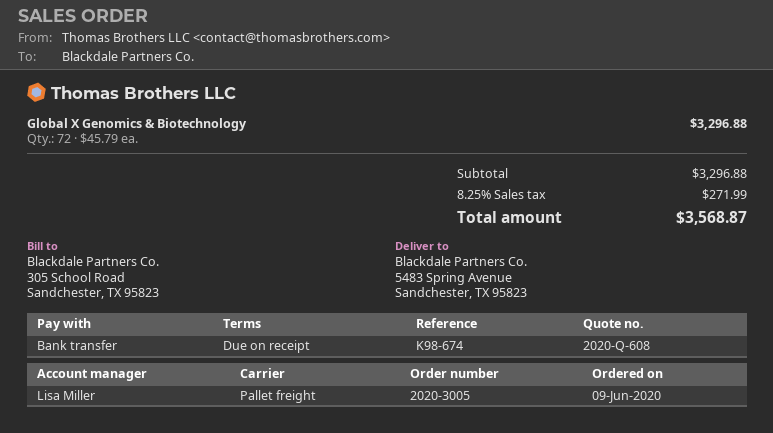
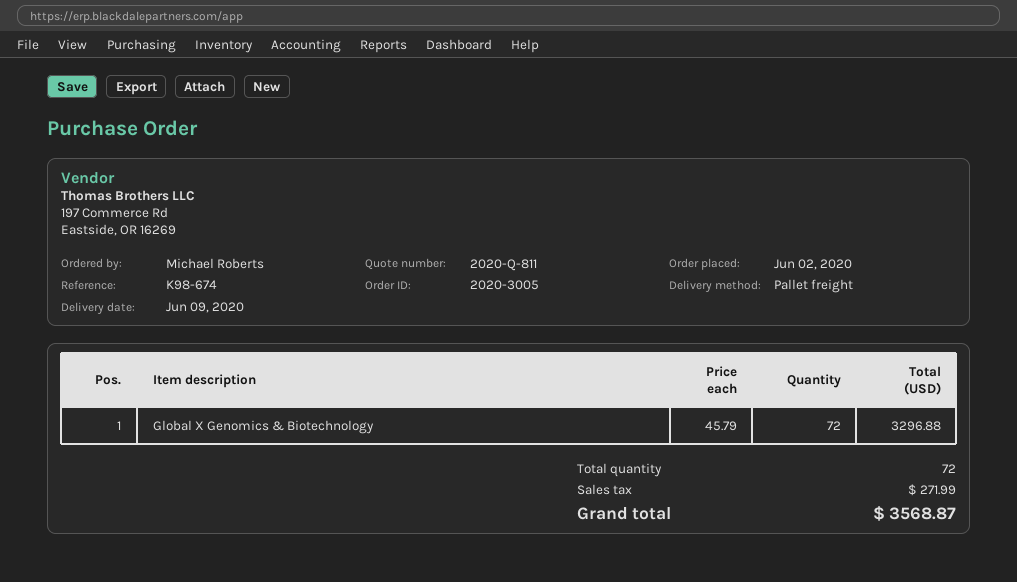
quote number: 2020-Q-608 -> 2020-Q-811
order date: 2020-06-09 -> 2020-06-02

